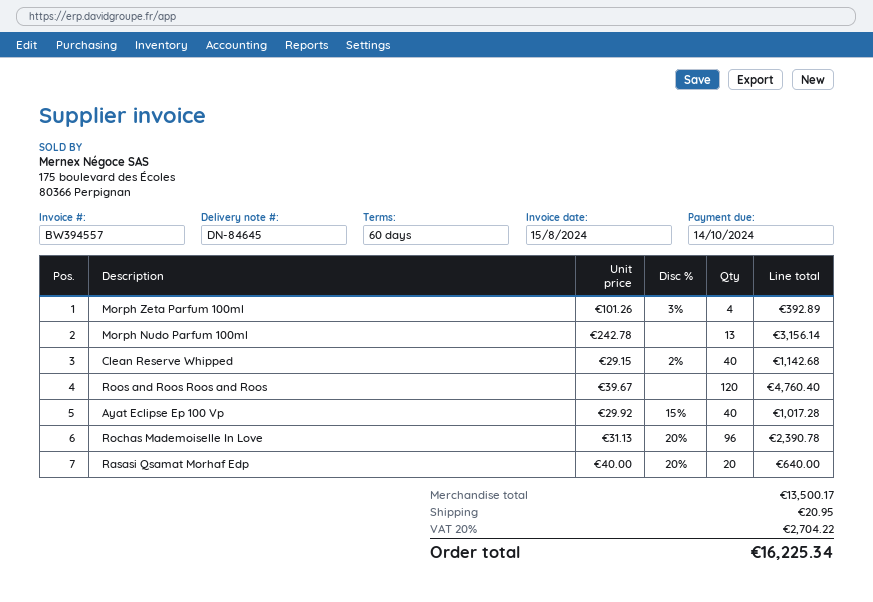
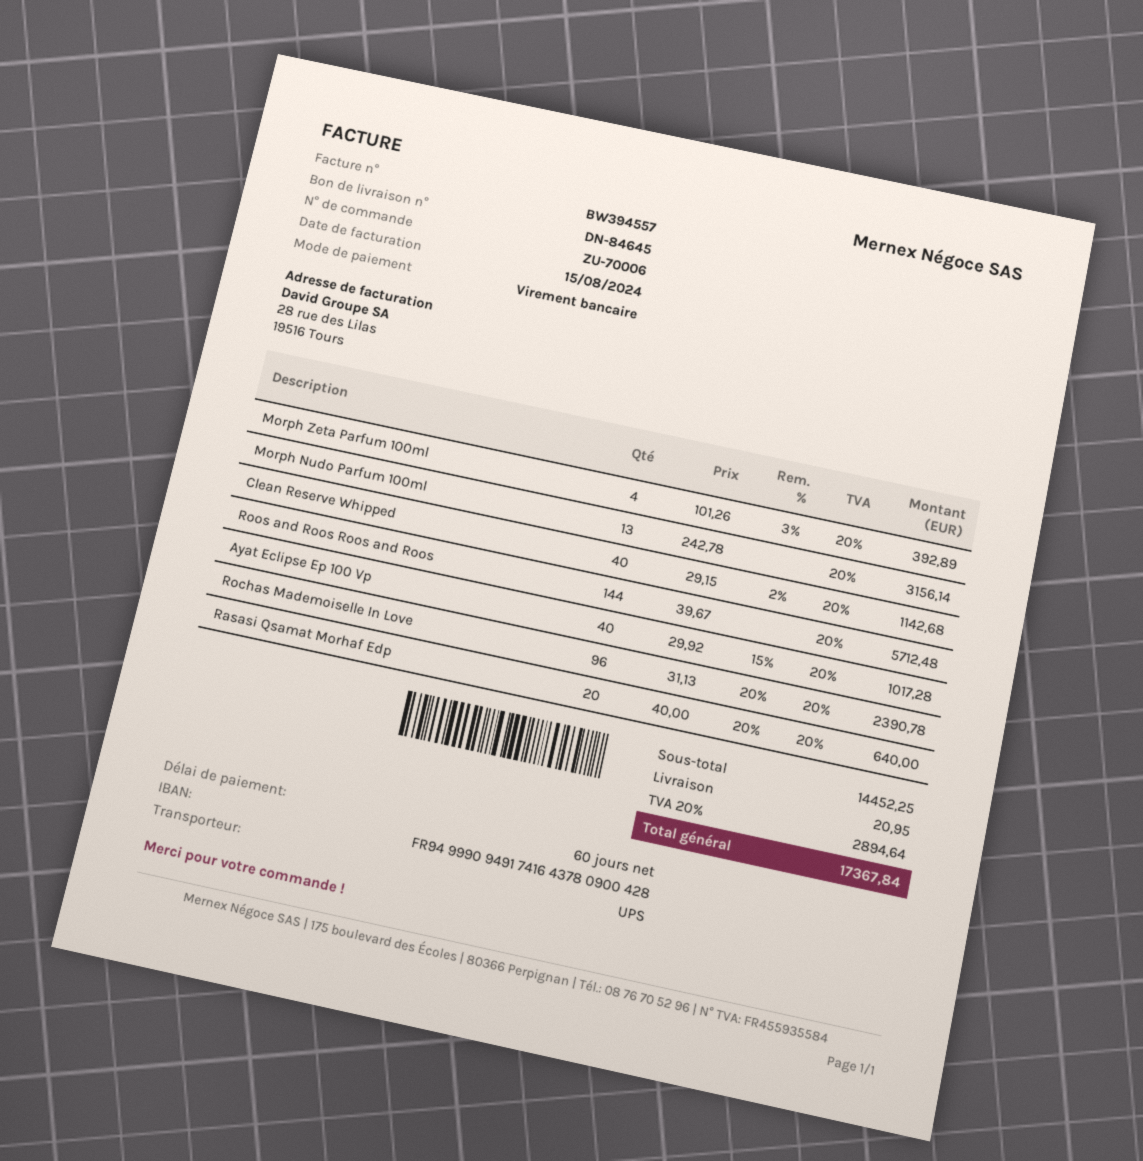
Roos and Roos Roos and Roos: 120 x 39.67 = 4760.40 -> 144 x 39.67 = 5712.48
subtotal: 13500.17 -> 14452.25
tax: 20% = 2704.22 -> 20% = 2894.64
total: 16225.34 -> 17367.84

